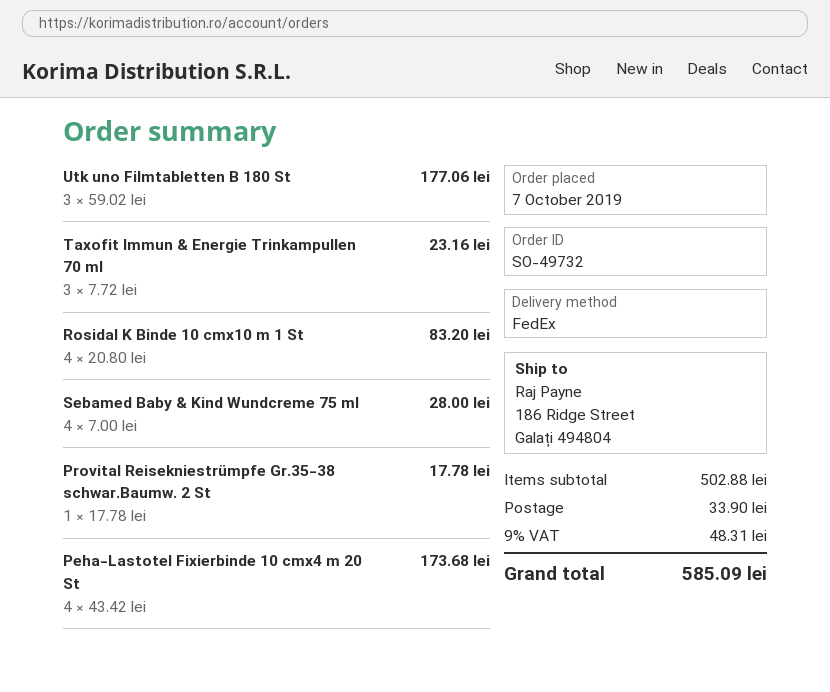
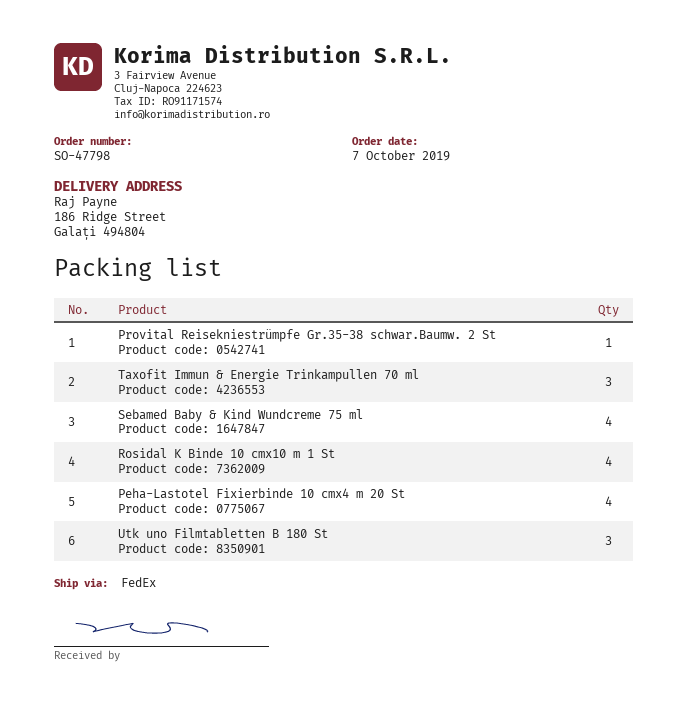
order number: SO-49732 -> SO-47798

